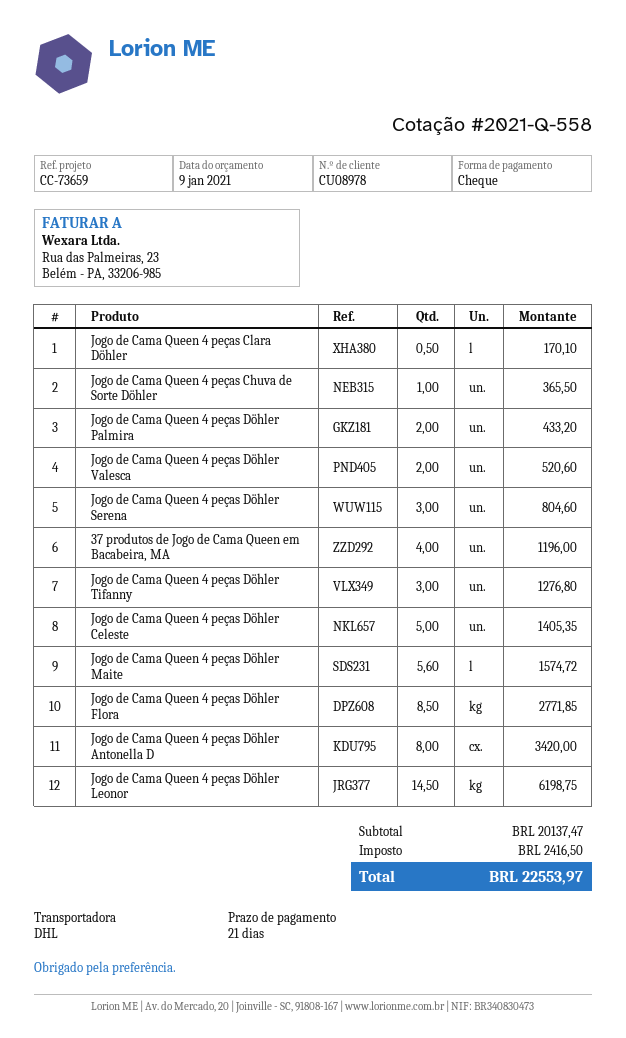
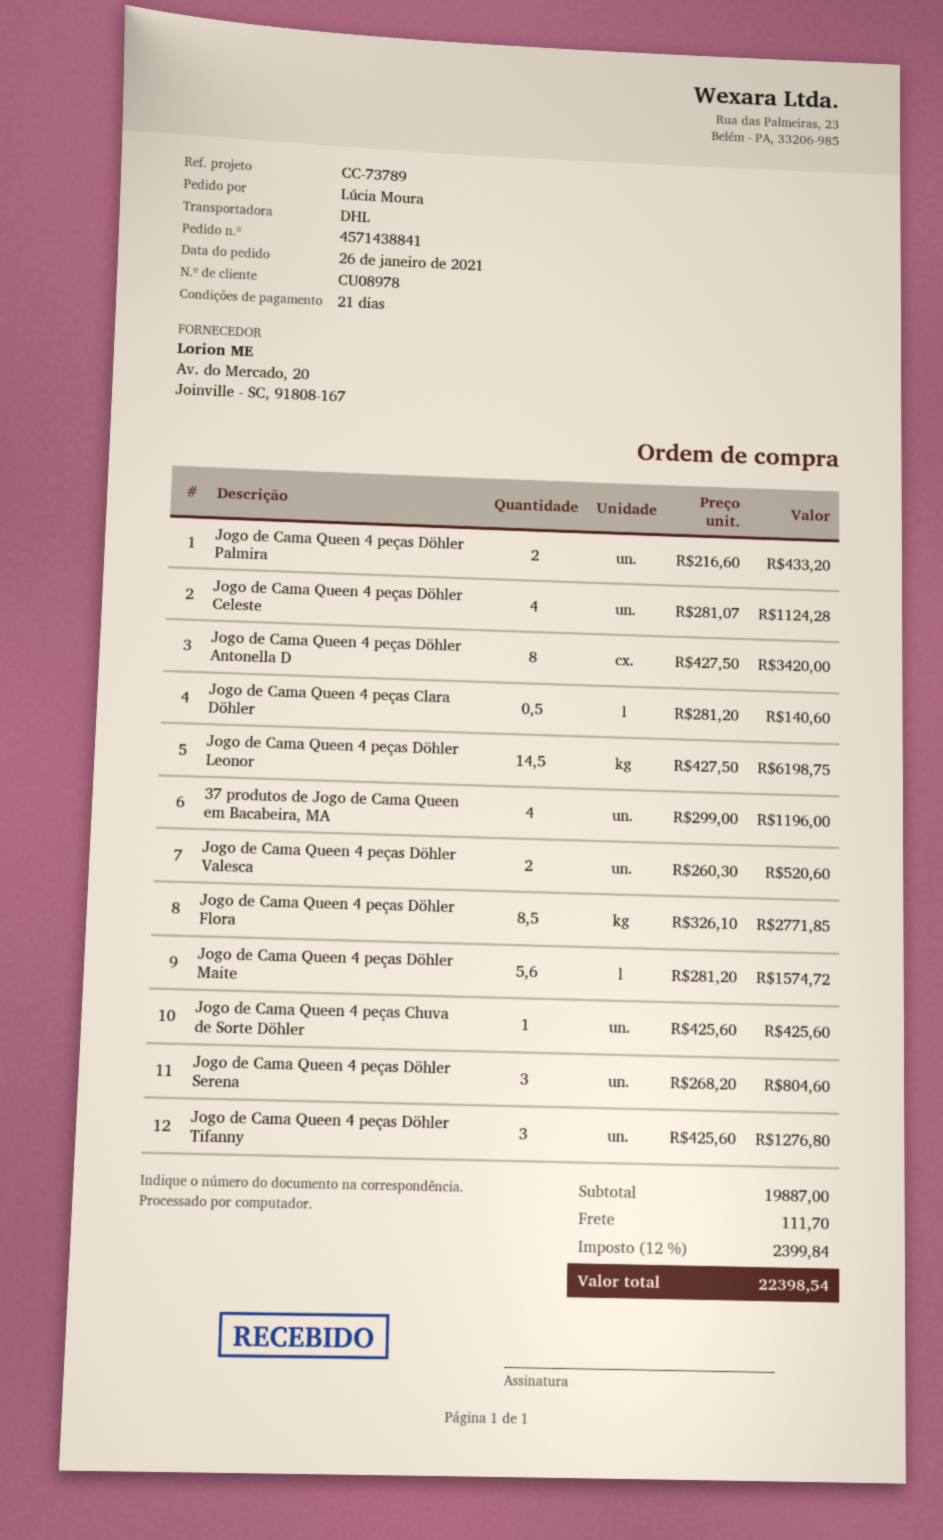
reference: CC-73659 -> CC-73789
Jogo de Cama Queen 4 peças Clara Döhler: 0.5 for 170.10 -> 0.5 for 140.60
Jogo de Cama Queen 4 peças Chuva de Sorte Döhler: 1 for 365.50 -> 1 for 425.60
Jogo de Cama Queen 4 peças Döhler Celeste: 5 for 1405.35 -> 4 for 1124.28
subtotal: 20137.47 -> 19887.00
shipping: none -> 111.70
tax: 2416.50 -> 2399.84
total: 22553.97 -> 22398.54

